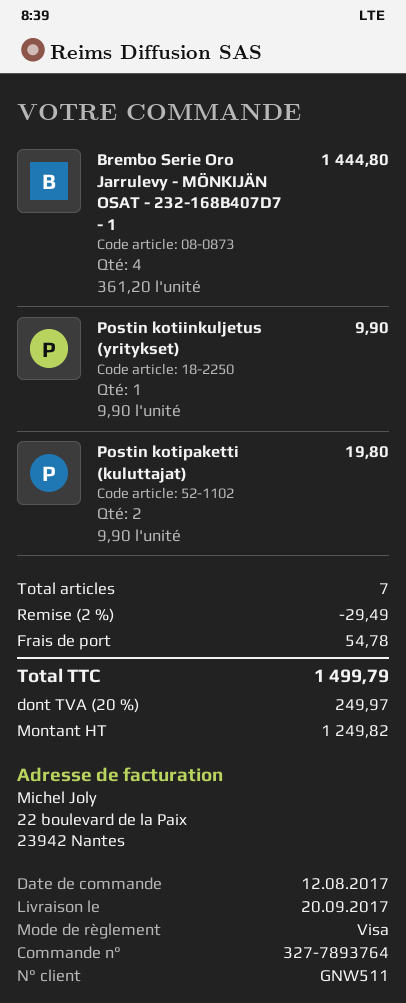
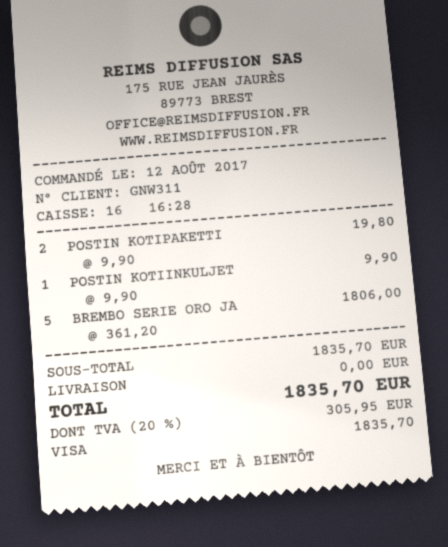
customer number: GNW511 -> GNW311
Brembo Serie Oro Jarrulevy - MÖNKIJÄN OSAT - 232-168B407D7 - 1: 4 x 361.20 = 1444.80 -> 5 x 361.20 = 1806.00
discount: 2% = 29.49 -> none
shipping: 54.78 -> 0.00
tax: 20% = 249.97 -> 20% = 305.95
total: 1499.79 -> 1835.70

